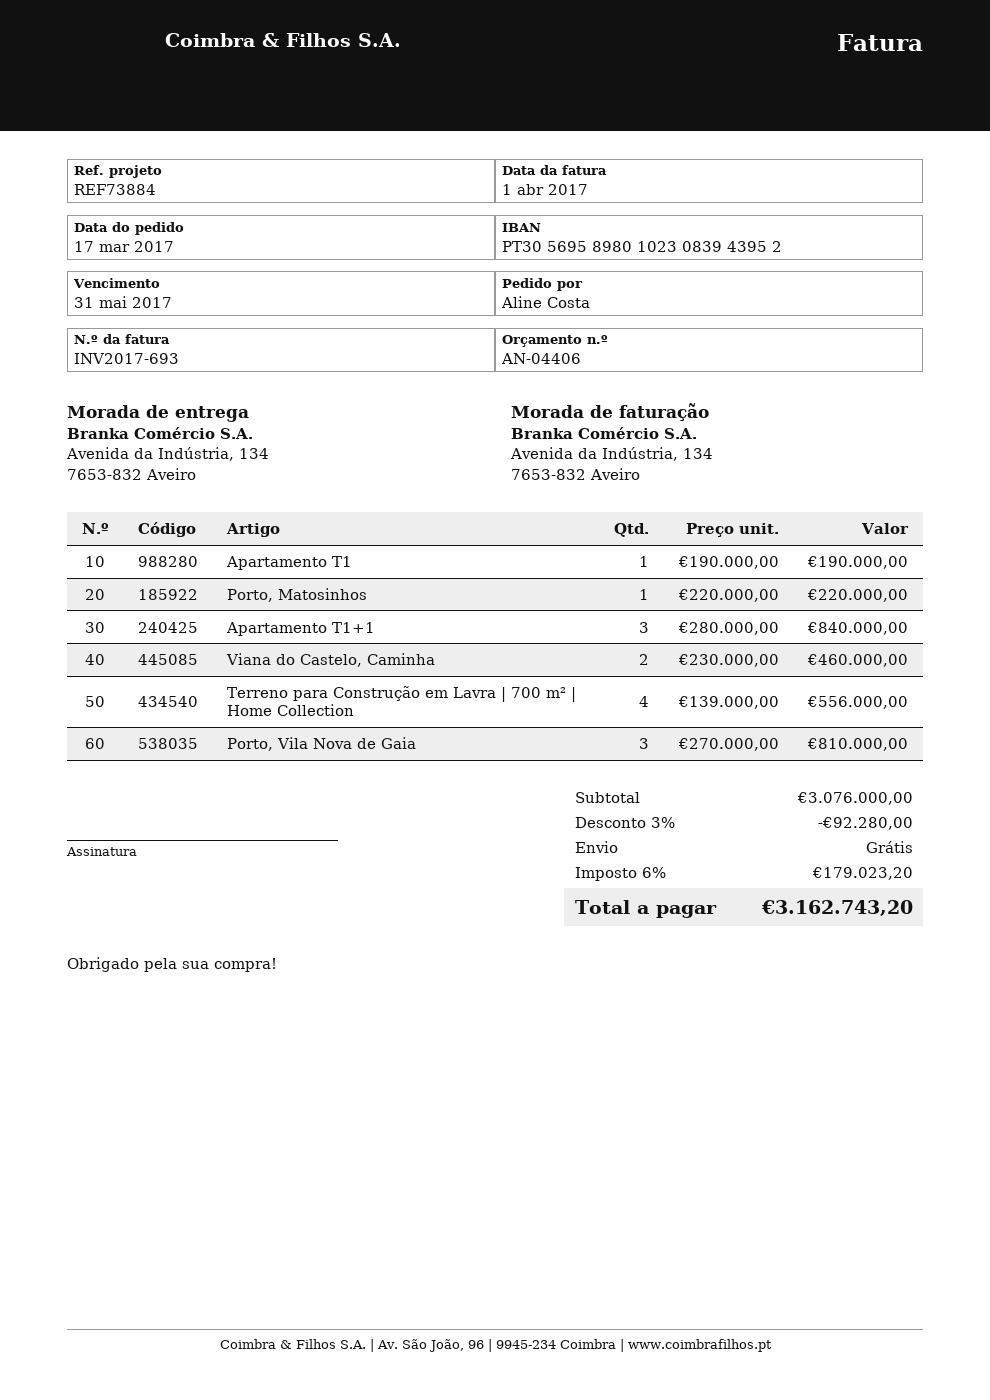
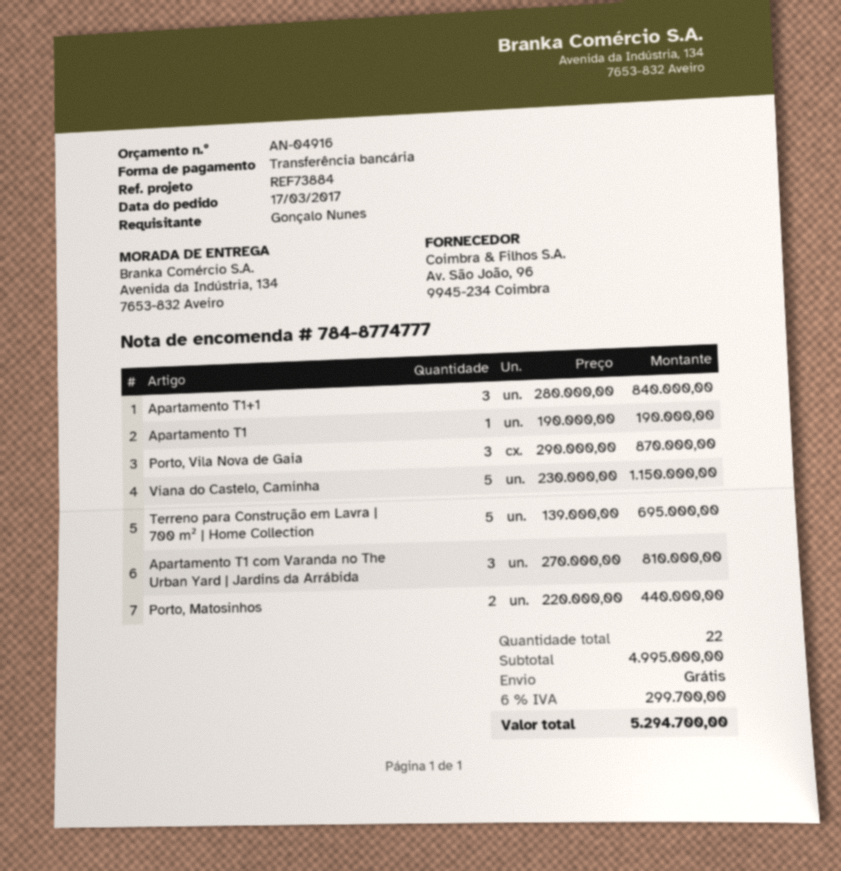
quote number: AN-04406 -> AN-04916
ordered by: Aline Costa -> Gonçalo Nunes
Porto, Matosinhos: 1 x 220000.00 = 220000.00 -> 2 x 220000.00 = 440000.00
Viana do Castelo, Caminha: 2 x 230000.00 = 460000.00 -> 5 x 230000.00 = 1150000.00
Terreno para Construção em Lavra | 700 m² | Home Collection: 4 x 139000.00 = 556000.00 -> 5 x 139000.00 = 695000.00
Porto, Vila Nova de Gaia: 3 x 270000.00 = 810000.00 -> 3 x 290000.00 = 870000.00
Apartamento T1 com Varanda no The Urban Yard | Jardins da Arrábida: none -> 3 x 270000.00 = 810000.00
subtotal: 3076000.00 -> 4995000.00
discount: 3% = 92280.00 -> none
tax: 6% = 179023.20 -> 6% = 299700.00
total: 3162743.20 -> 5294700.00

